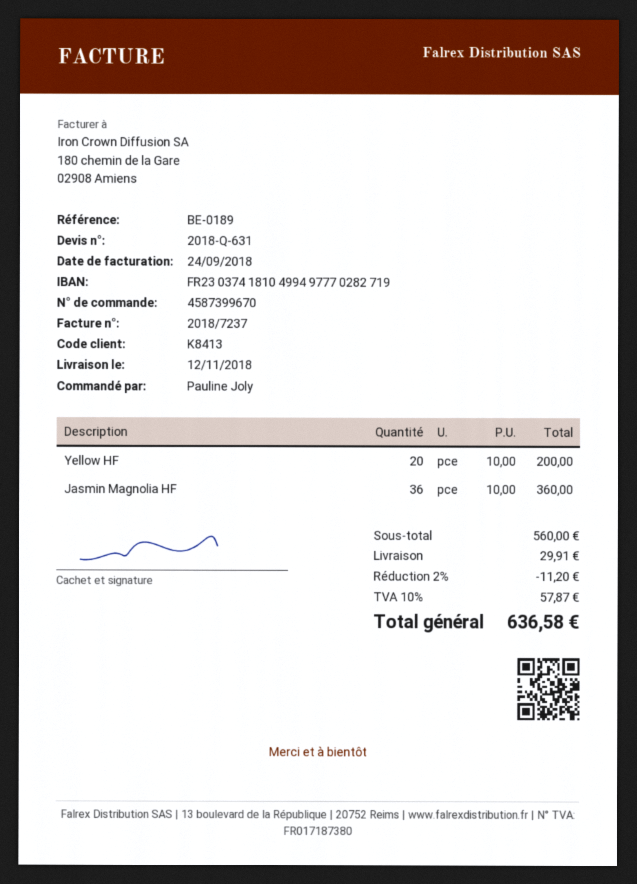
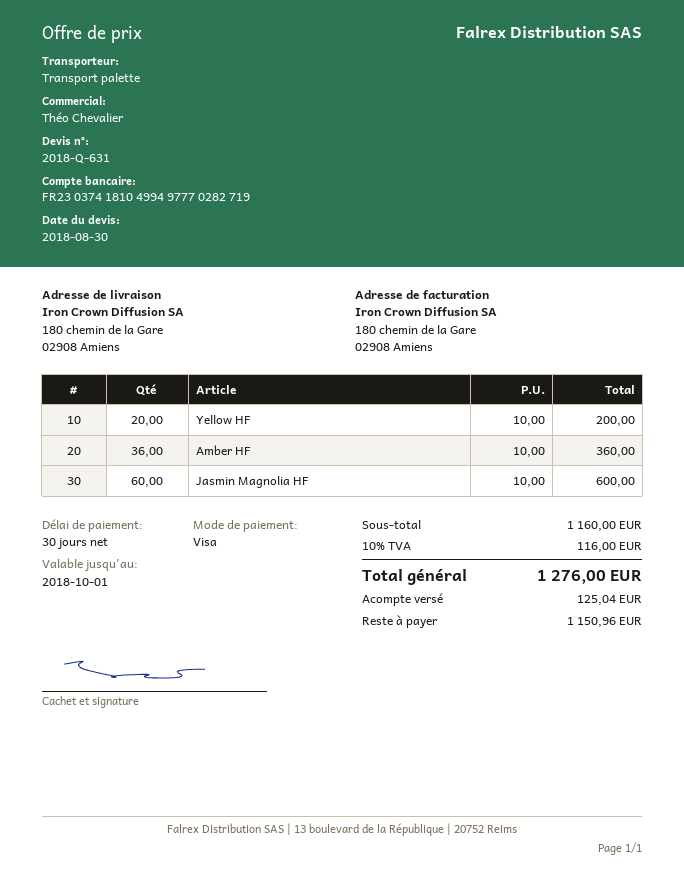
Jasmin Magnolia HF: 36 x 10.00 = 360.00 -> 60 x 10.00 = 600.00
Amber HF: none -> 36 x 10.00 = 360.00
subtotal: 560.00 -> 1160.00
discount: 2% = 11.20 -> none
shipping: 29.91 -> none
tax: 10% = 57.87 -> 10% = 116.00
total: 636.58 -> 1276.00

